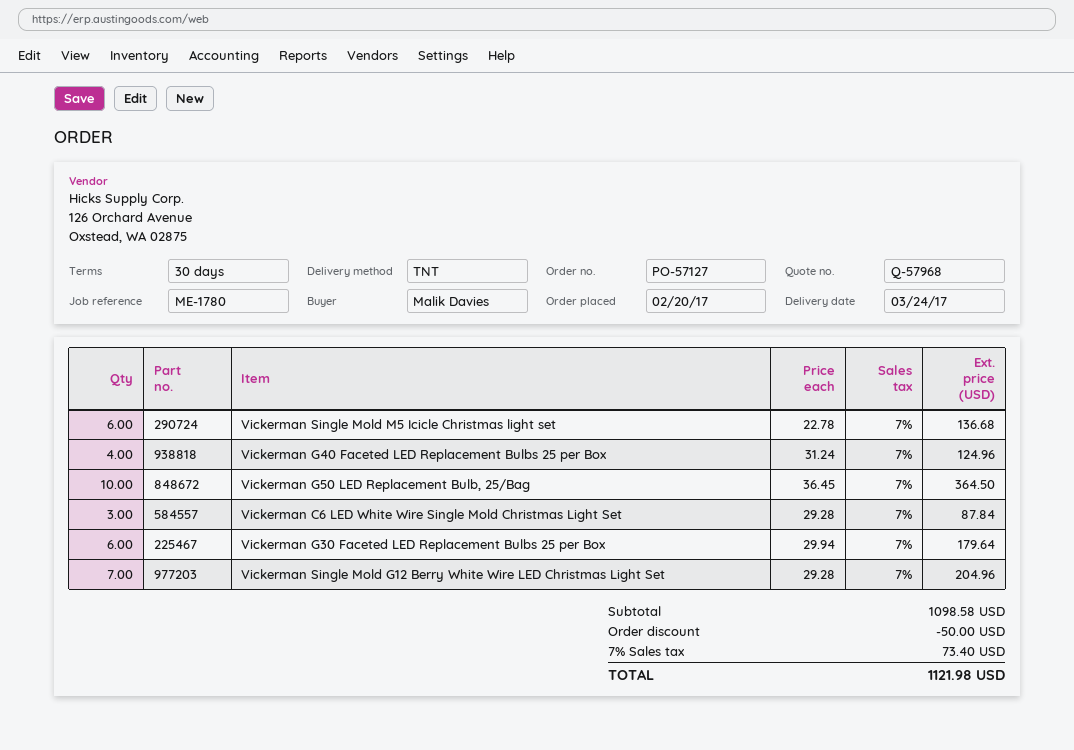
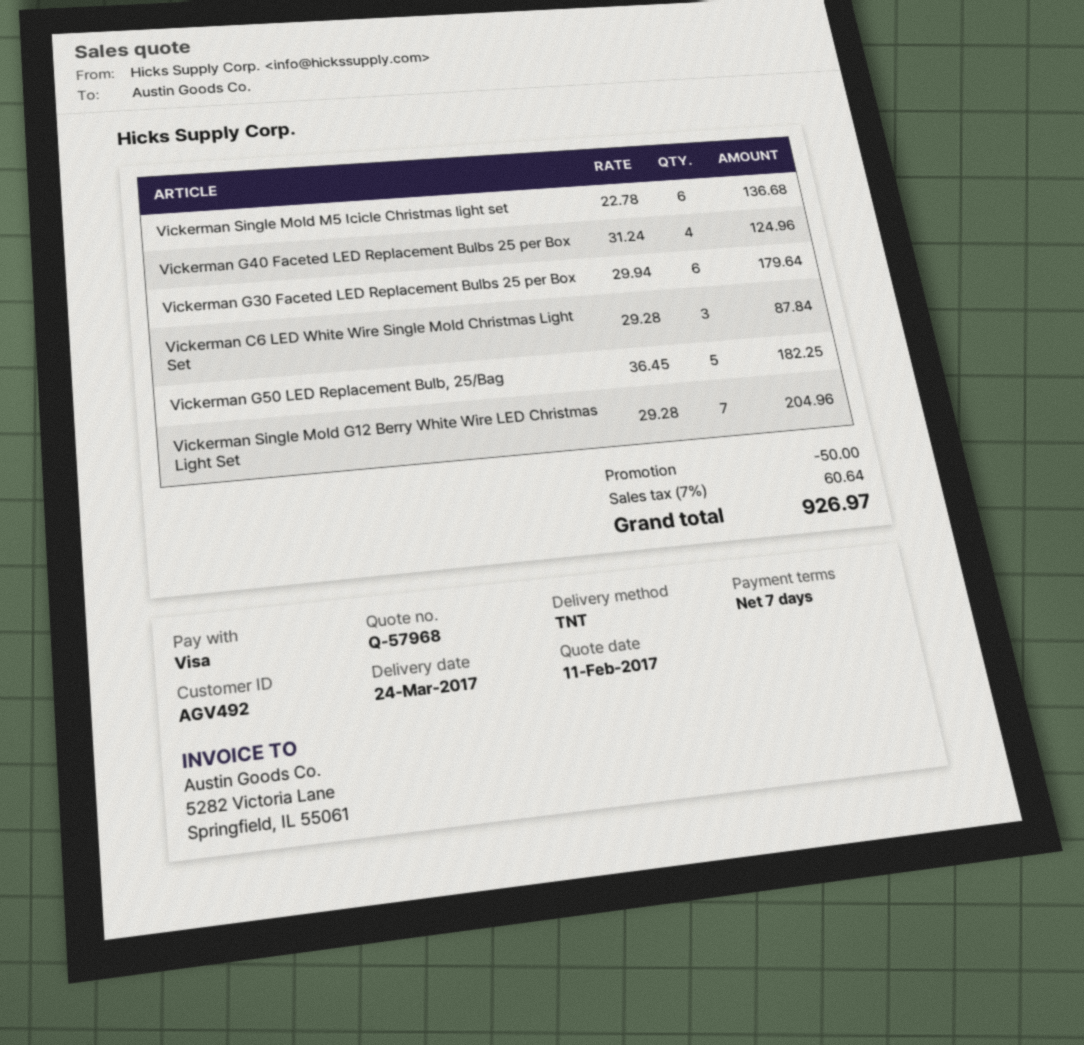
payment terms: 30 days -> 7 days
Vickerman G50 LED Replacement Bulb, 25/Bag: 10 x 36.45 = 364.50 -> 5 x 36.45 = 182.25
tax: 7% = 73.40 -> 7% = 60.64
total: 1121.98 -> 926.97

